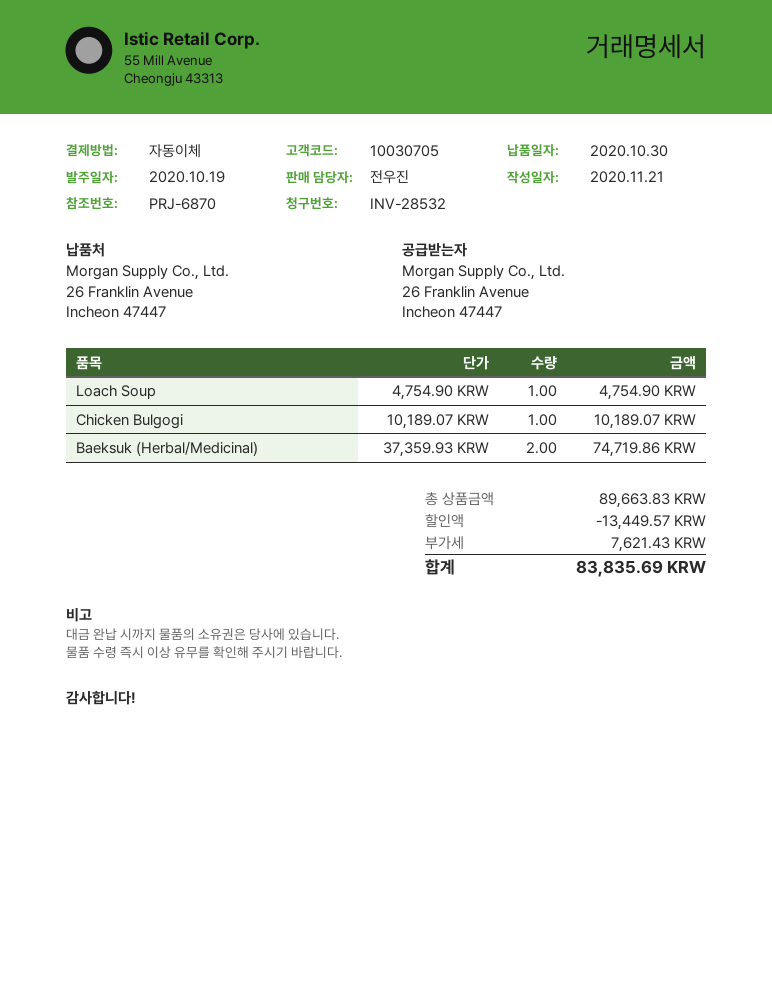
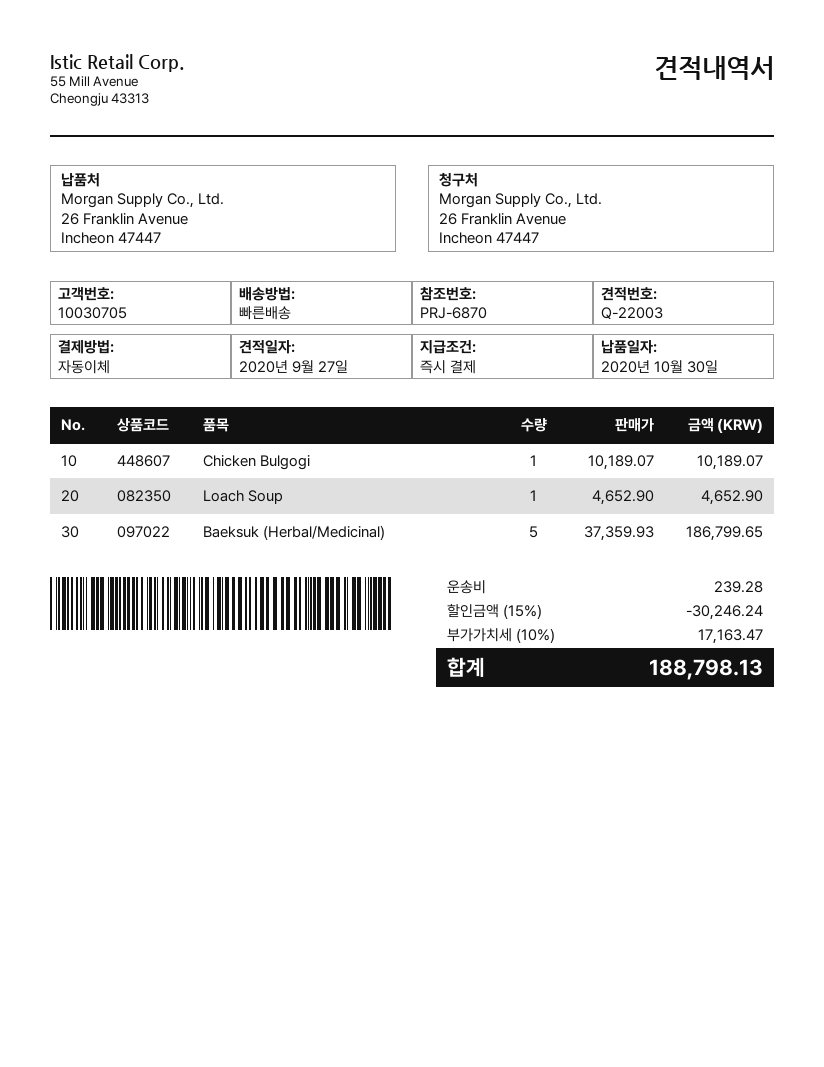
Loach Soup: 1 x 4754.90 = 4754.90 -> 1 x 4652.90 = 4652.90
Baeksuk (Herbal/Medicinal): 2 x 37359.93 = 74719.86 -> 5 x 37359.93 = 186799.65
discount: 13449.57 -> 30246.24
shipping: none -> 239.28
tax: 7621.43 -> 17163.47
total: 83835.69 -> 188798.13

